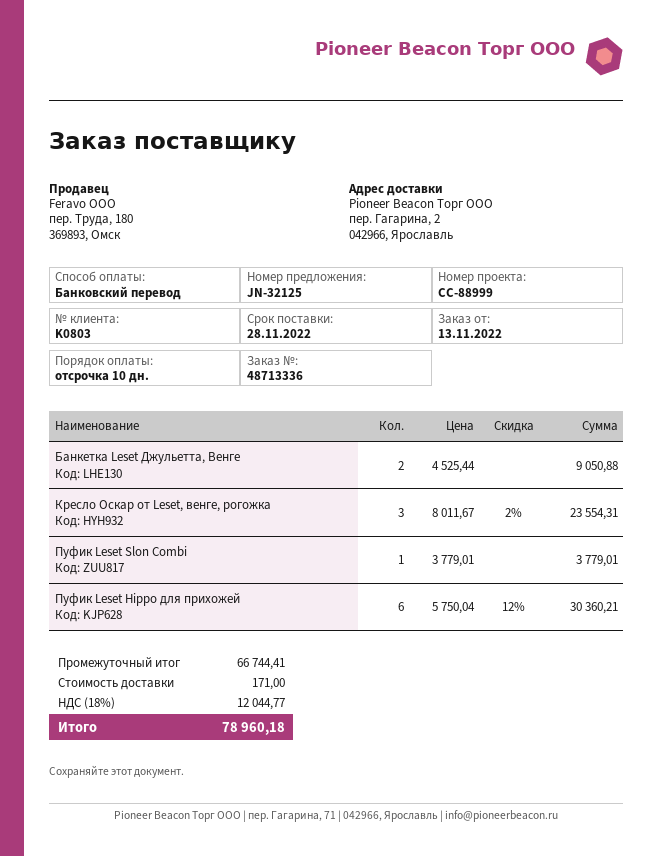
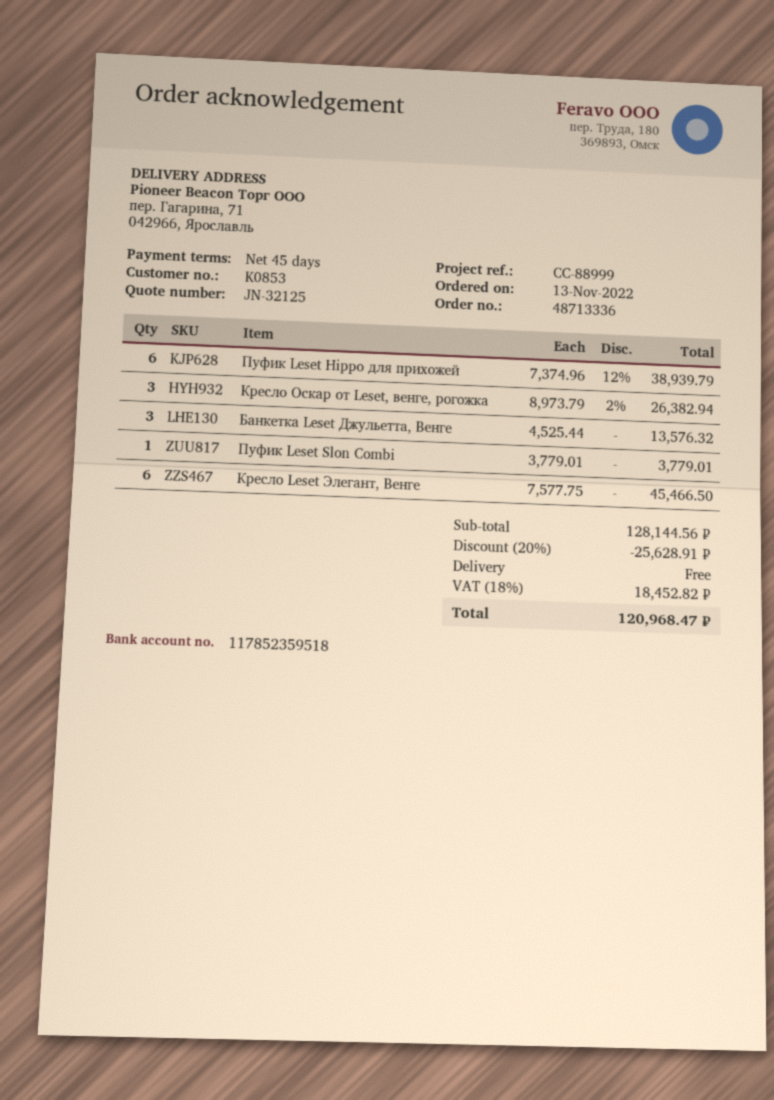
payment terms: 10 days -> 45 days
customer number: K0803 -> K0853
ship to: пер. Гагарина, 2, 042966, Ярославль -> пер. Гагарина, 71, 042966, Ярославль
Банкетка Leset Джульетта, Венге: 2 x 4525.44 = 9050.88 -> 3 x 4525.44 = 13576.32
Кресло Оскар от Leset, венге, рогожка: 3 x 8011.67 - 2% = 23554.31 -> 3 x 8973.79 - 2% = 26382.94
Пуфик Leset Hippo для прихожей: 6 x 5750.04 - 12% = 30360.21 -> 6 x 7374.96 - 12% = 38939.79
Кресло Leset Элегант, Венге: none -> 6 x 7577.75 = 45466.50
subtotal: 66744.41 -> 128144.56
discount: none -> 20% = 25628.91
shipping: 171.00 -> 0.00
tax: 18% = 12044.77 -> 18% = 18452.82
total: 78960.18 -> 120968.47

